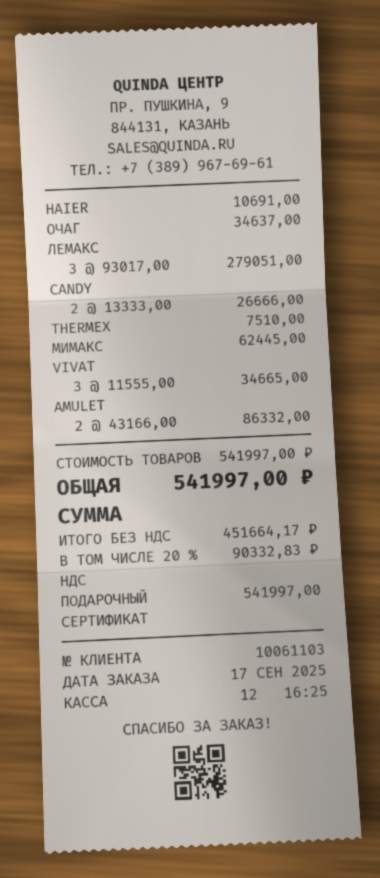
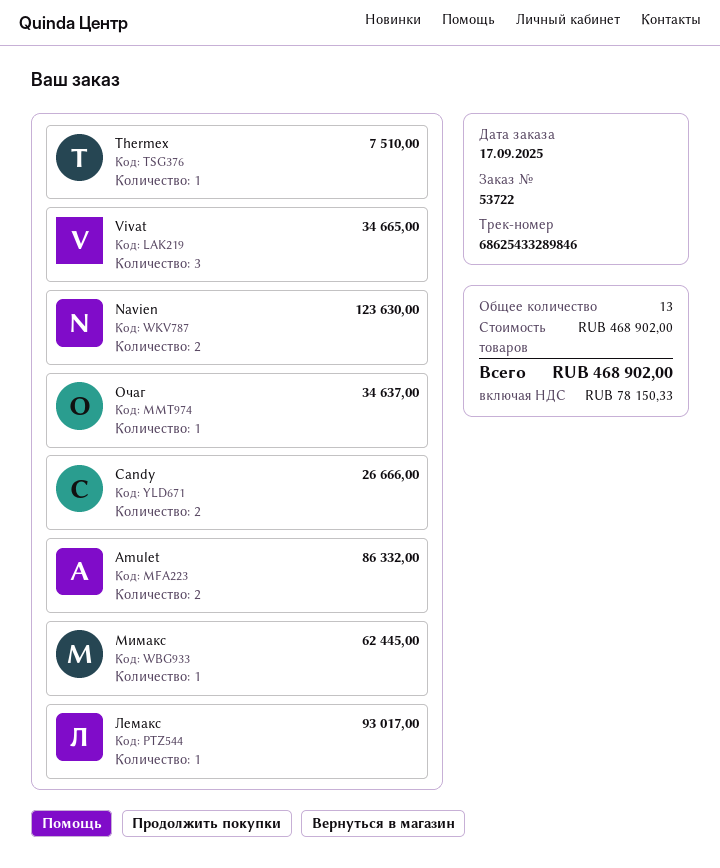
HAIER: 1 for 10691.00 -> none
ЛЕМАКС: 3 for 279051.00 -> 1 for 93017.00
Navien: none -> 2 for 123630.00
subtotal: 541997.00 -> 468902.00
tax: 90332.83 -> 78150.33
total: 541997.00 -> 468902.00

